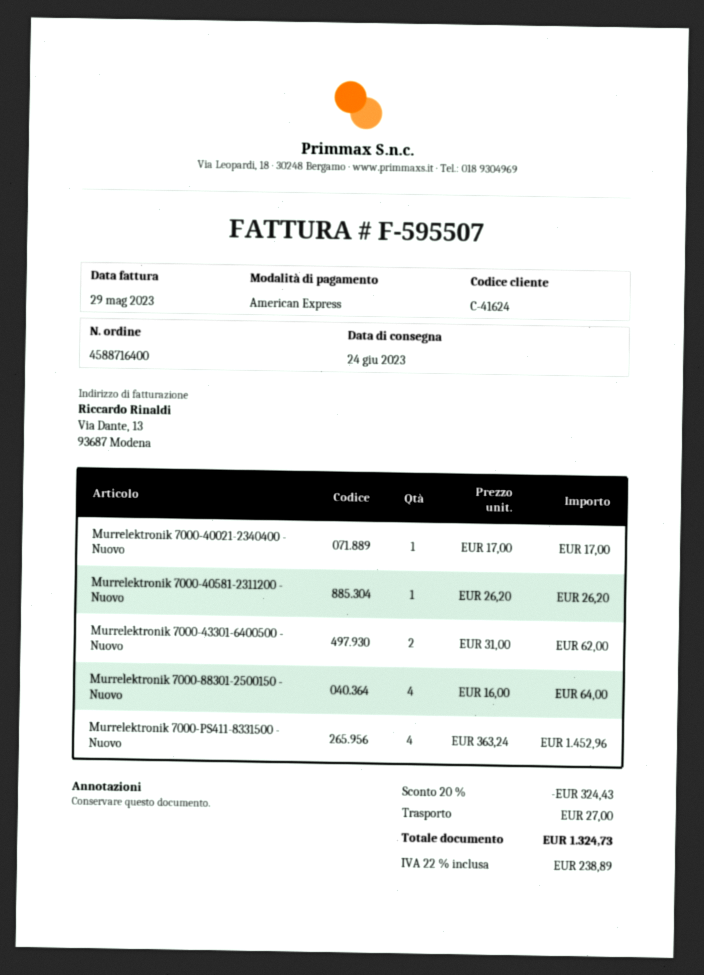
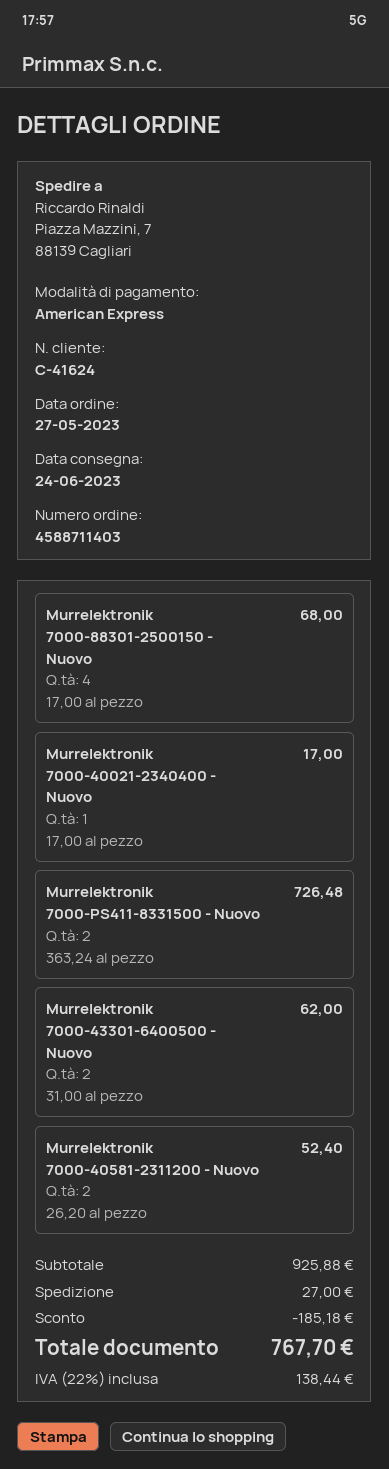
order number: 4588716400 -> 4588711403
Murrelektronik 7000-40581-2311200 - Nuovo: 1 x 26.20 = 26.20 -> 2 x 26.20 = 52.40
Murrelektronik 7000-88301-2500150 - Nuovo: 4 x 16.00 = 64.00 -> 4 x 17.00 = 68.00
Murrelektronik 7000-PS411-8331500 - Nuovo: 4 x 363.24 = 1452.96 -> 2 x 363.24 = 726.48
discount: 324.43 -> 185.18
tax: 22% = 238.89 -> 22% = 138.44
total: 1324.73 -> 767.70

